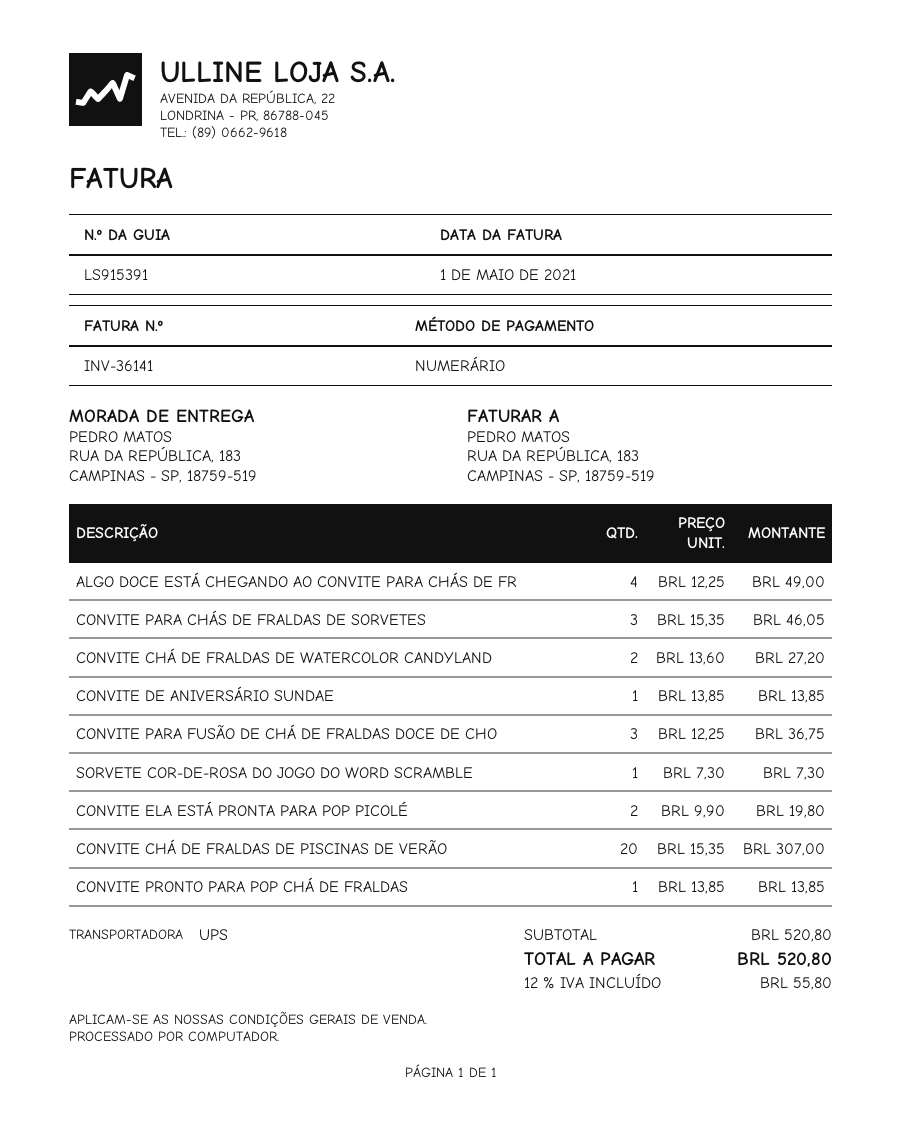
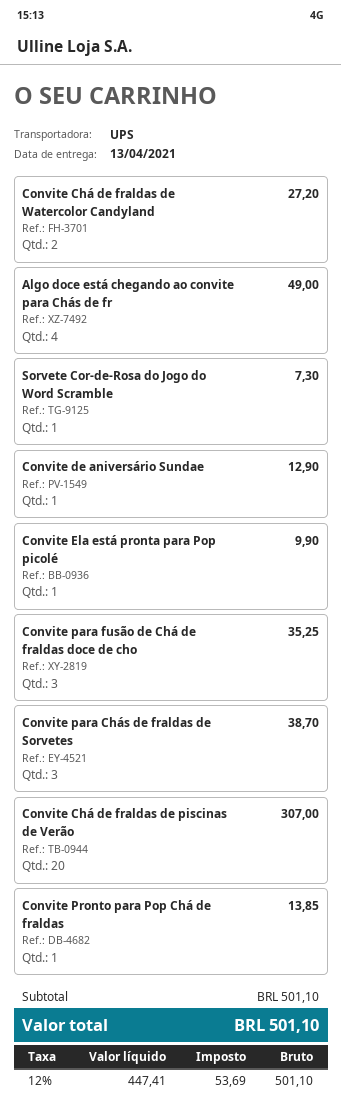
CONVITE PARA CHÁS DE FRALDAS DE SORVETES: 3 for 46.05 -> 3 for 38.70
CONVITE DE ANIVERSÁRIO SUNDAE: 1 for 13.85 -> 1 for 12.90
CONVITE PARA FUSÃO DE CHÁ DE FRALDAS DOCE DE CHO: 3 for 36.75 -> 3 for 35.25
CONVITE ELA ESTÁ PRONTA PARA POP PICOLÉ: 2 for 19.80 -> 1 for 9.90
subtotal: 520.80 -> 501.10
tax: 12% = 55.80 -> 12% = 53.69
total: 520.80 -> 501.10

